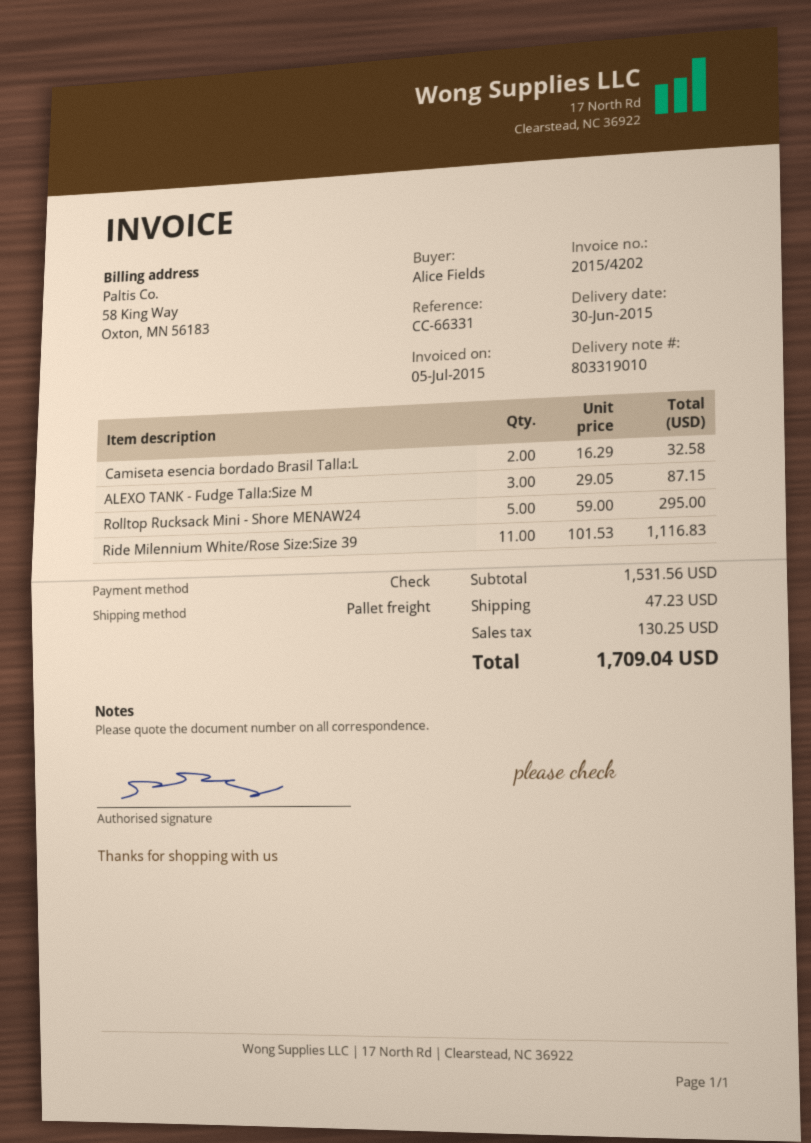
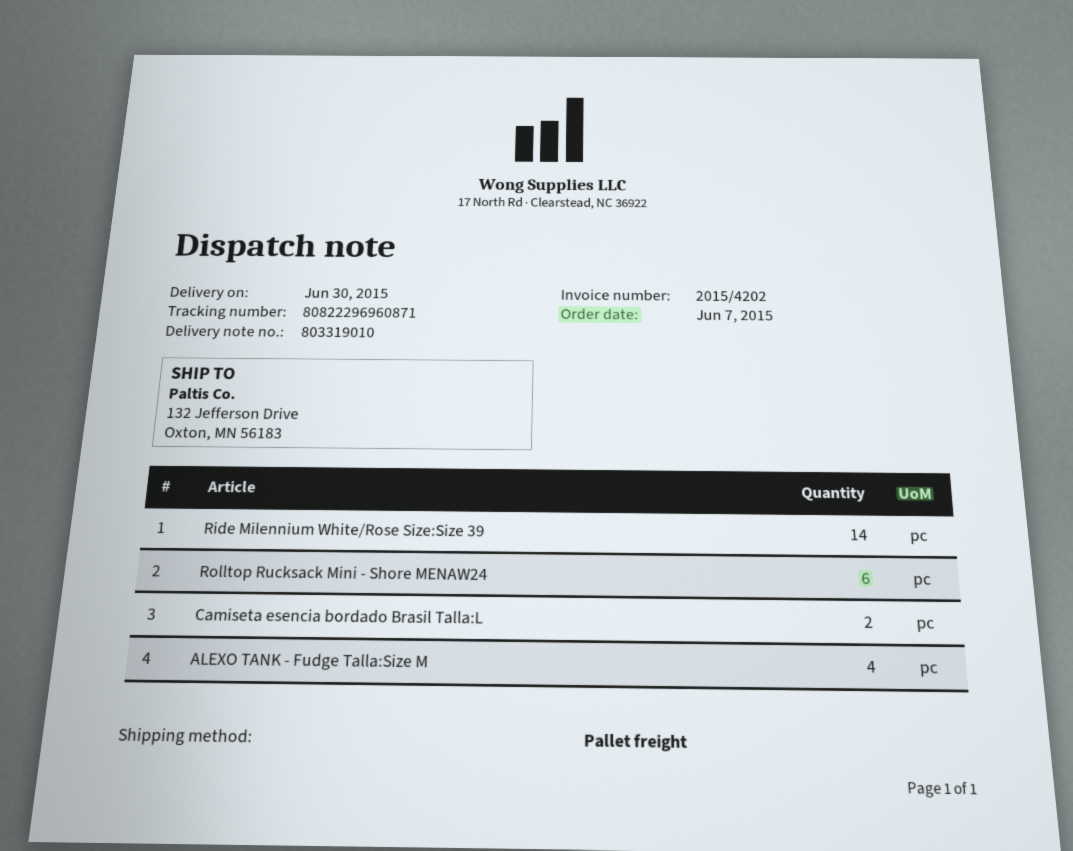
ALEXO TANK - Fudge Talla:Size M: 3 -> 4
Rolltop Rucksack Mini - Shore MENAW24: 5 -> 6
Ride Milennium White/Rose Size:Size 39: 11 -> 14

